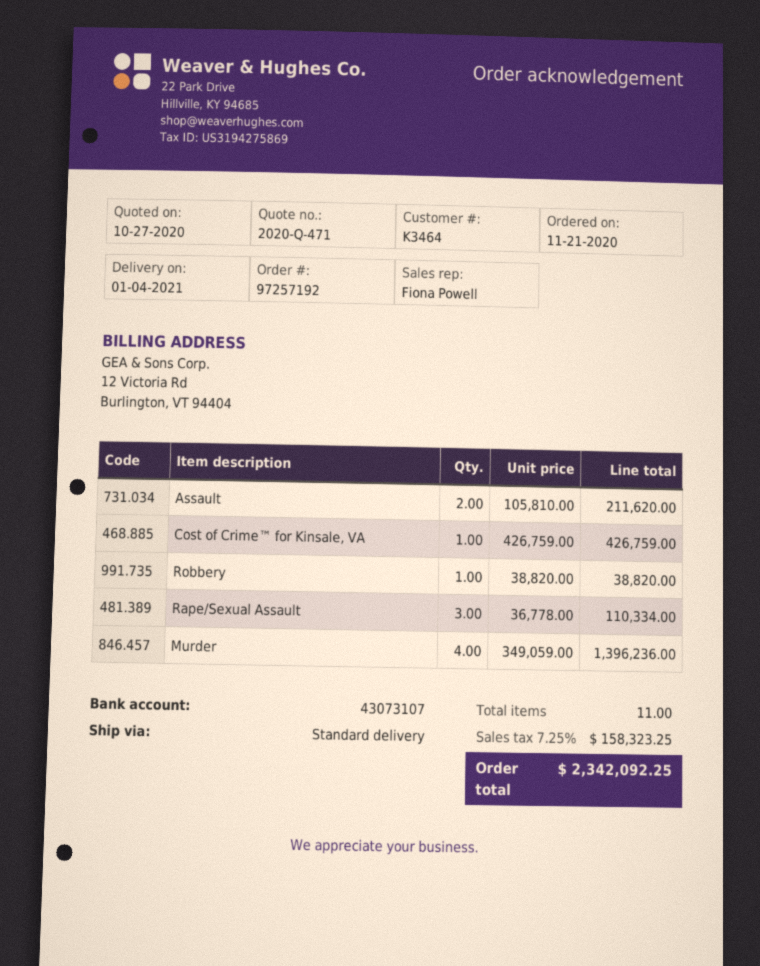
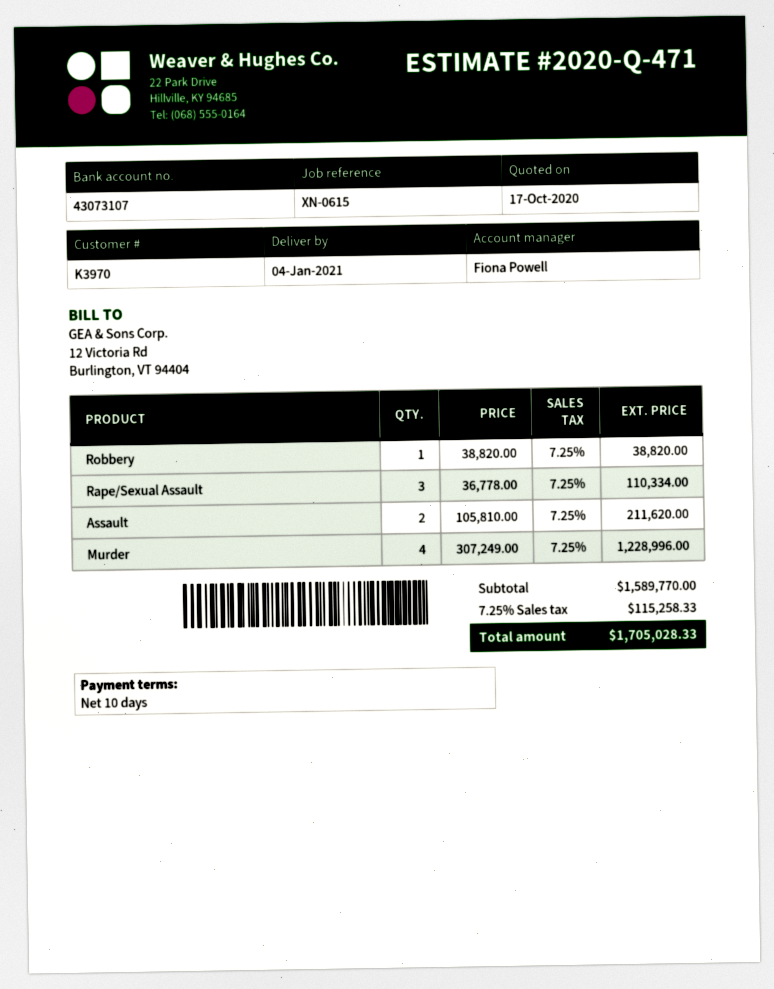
quote date: 2020-10-27 -> 2020-10-17
customer number: K3464 -> K3970
Cost of Crime™ for Kinsale, VA: 1 x 426759.00 = 426759.00 -> none
Murder: 4 x 349059.00 = 1396236.00 -> 4 x 307249.00 = 1228996.00
tax: 7.25% = 158323.25 -> 7.25% = 115258.33
total: 2342092.25 -> 1705028.33

